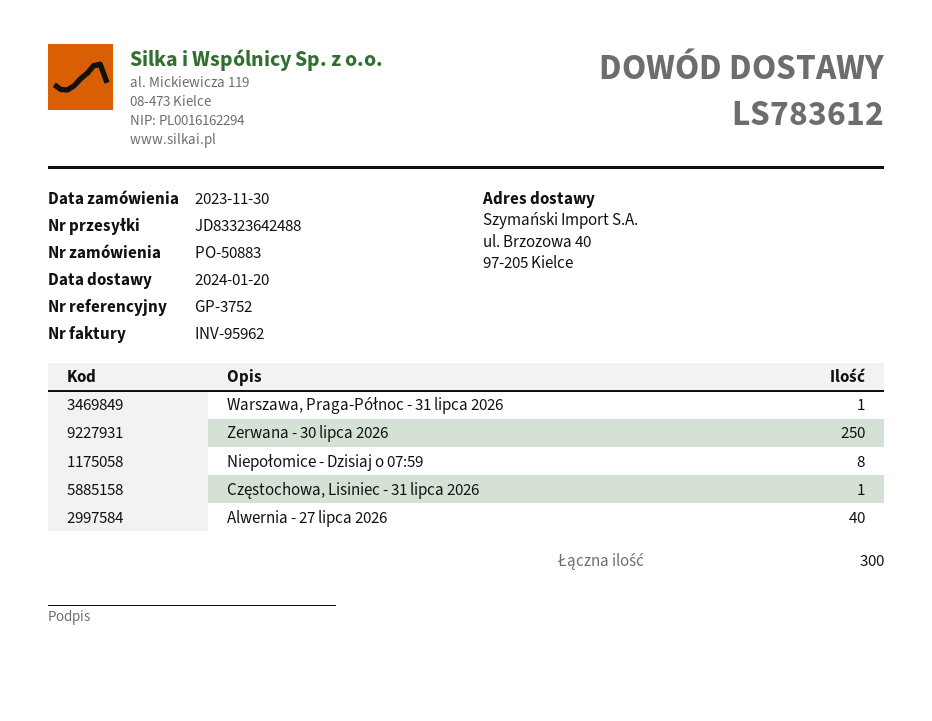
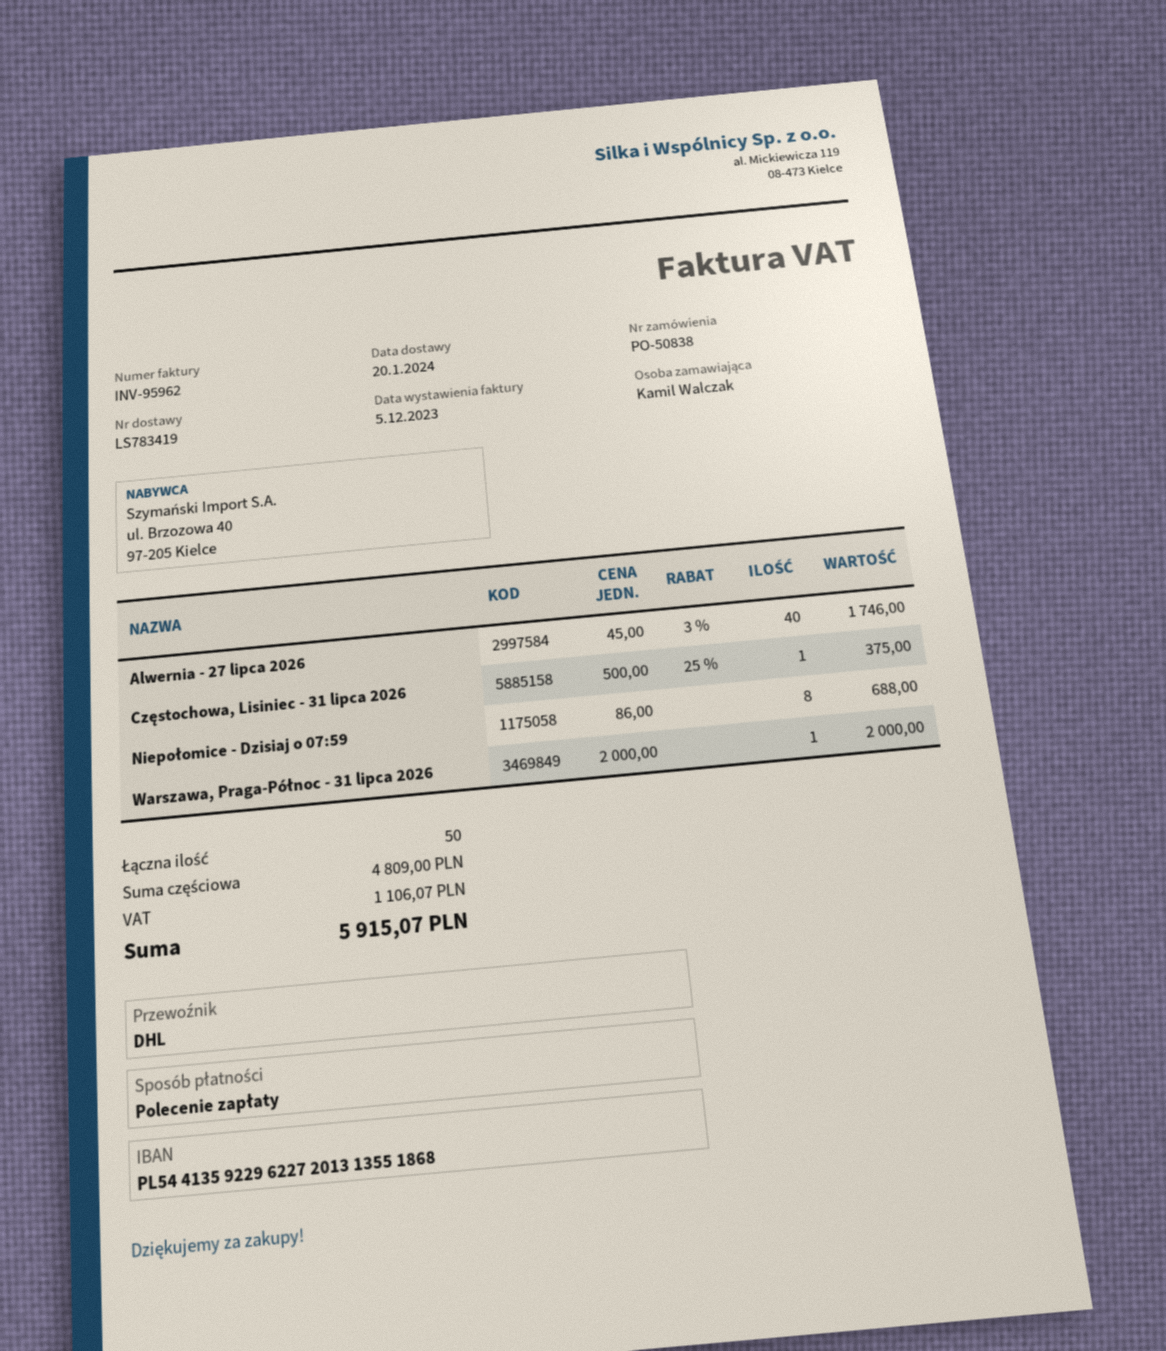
order number: PO-50883 -> PO-50838
delivery note number: LS783612 -> LS783419
Zerwana - 30 lipca 2026: 250 -> none
total quantity: 300 -> 50

